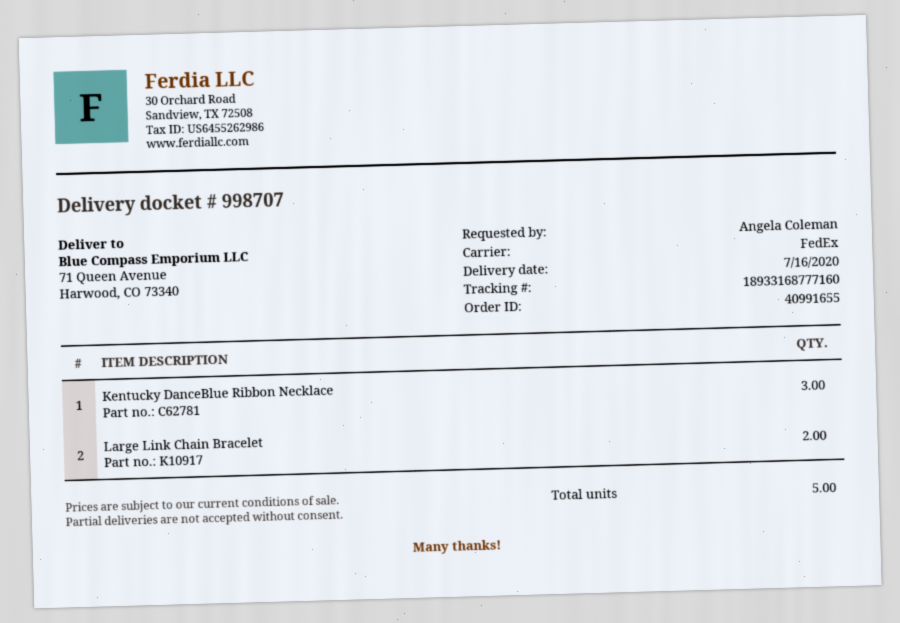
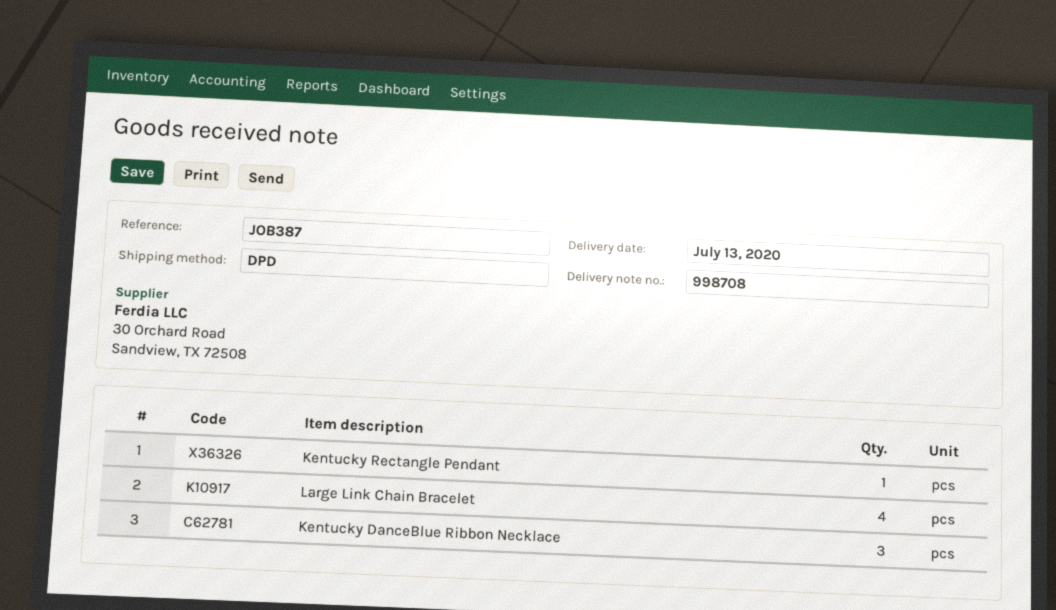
delivery note number: 998707 -> 998708
delivery date: 2020-07-16 -> 2020-07-13
shipping method: FedEx -> DPD
Large Link Chain Bracelet: 2 -> 4
Kentucky Rectangle Pendant: none -> 1

